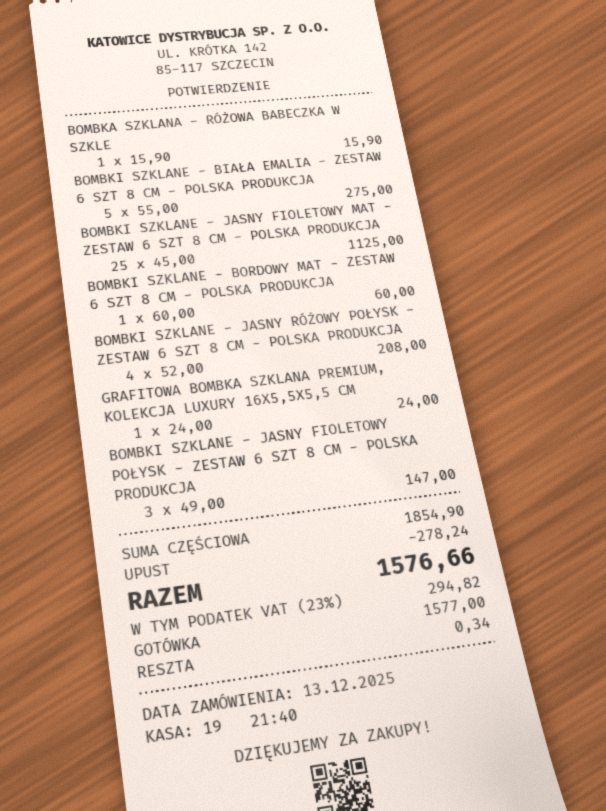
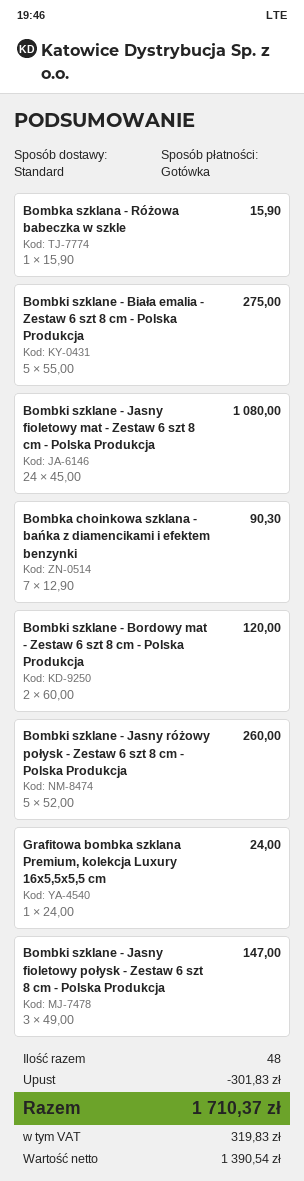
BOMBKI SZKLANE - JASNY FIOLETOWY MAT - ZESTAW 6 SZT 8 CM - POLSKA PRODUKCJA: 25 x 45.00 = 1125.00 -> 24 x 45.00 = 1080.00
BOMBKI SZKLANE - BORDOWY MAT - ZESTAW 6 SZT 8 CM - POLSKA PRODUKCJA: 1 x 60.00 = 60.00 -> 2 x 60.00 = 120.00
BOMBKI SZKLANE - JASNY RÓŻOWY POŁYSK - ZESTAW 6 SZT 8 CM - POLSKA PRODUKCJA: 4 x 52.00 = 208.00 -> 5 x 52.00 = 260.00
Bombka choinkowa szklana - bańka z diamencikami i efektem benzynki: none -> 7 x 12.90 = 90.30
discount: 278.24 -> 301.83
tax: 294.82 -> 319.83
total: 1576.66 -> 1710.37

